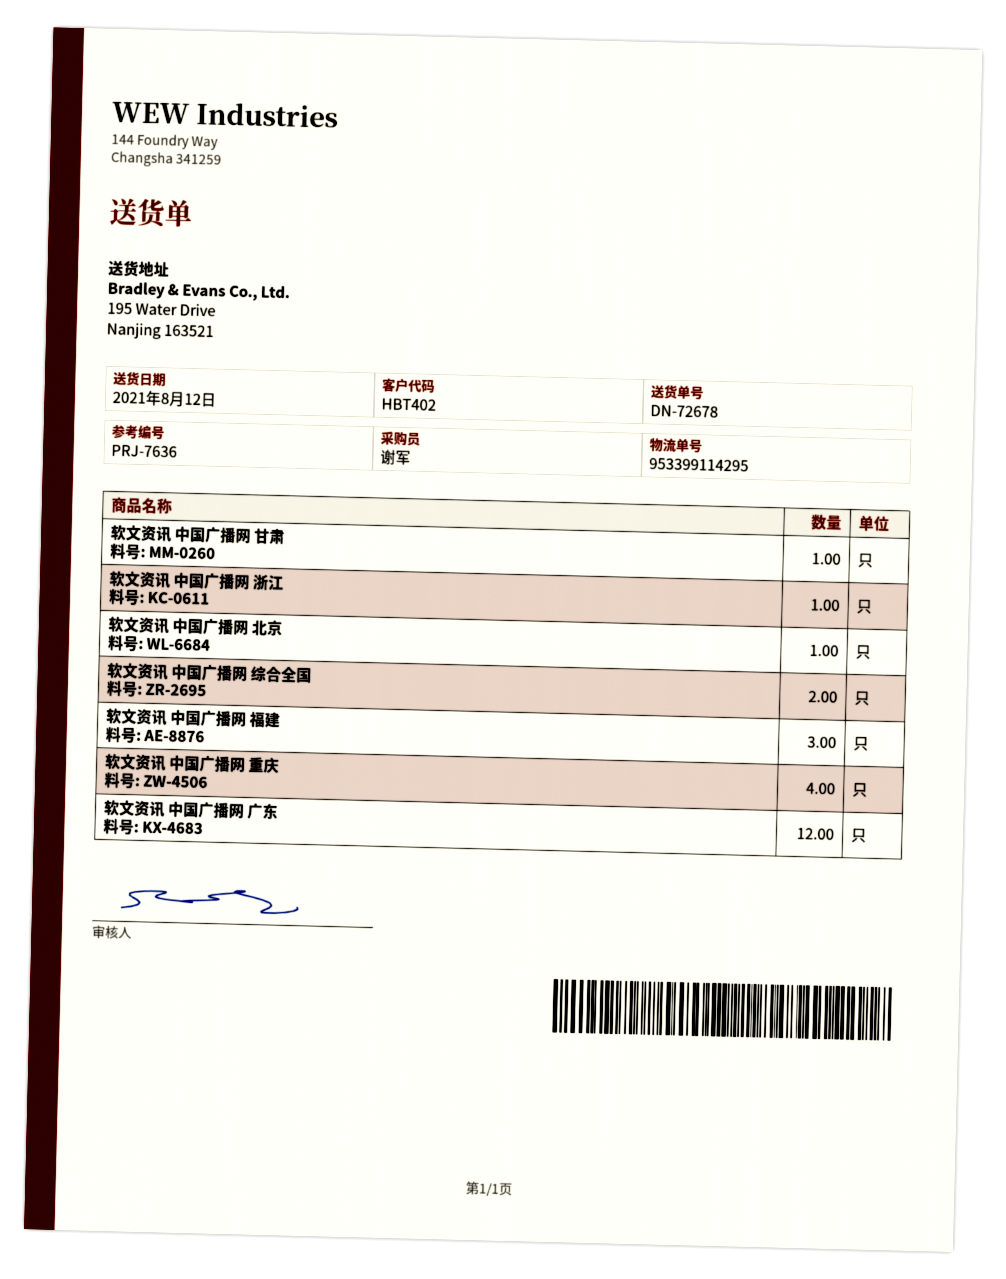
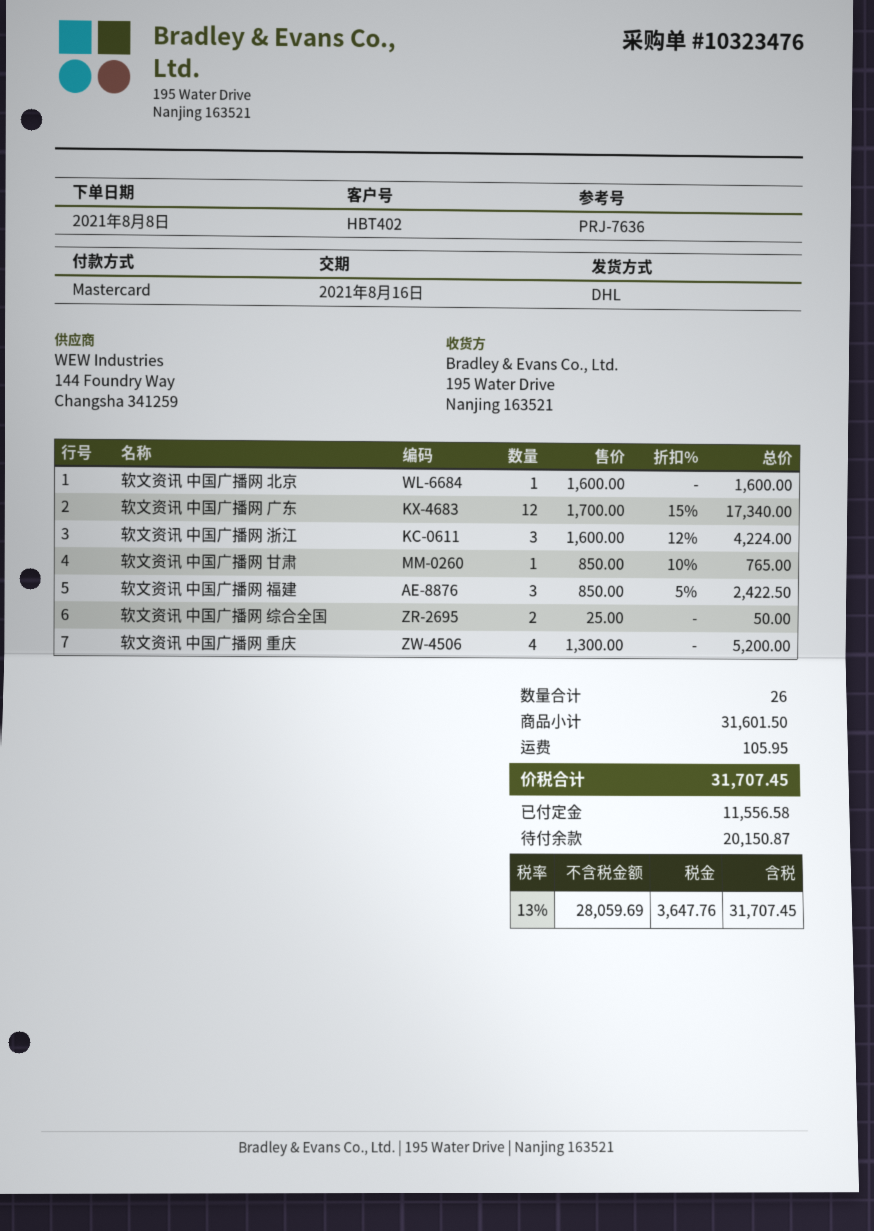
delivery date: 2021-08-12 -> 2021-08-16
软文资讯 中国广播网 浙江: 1 -> 3

